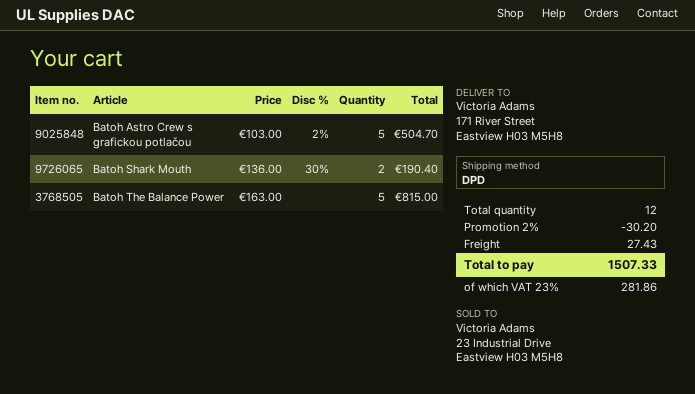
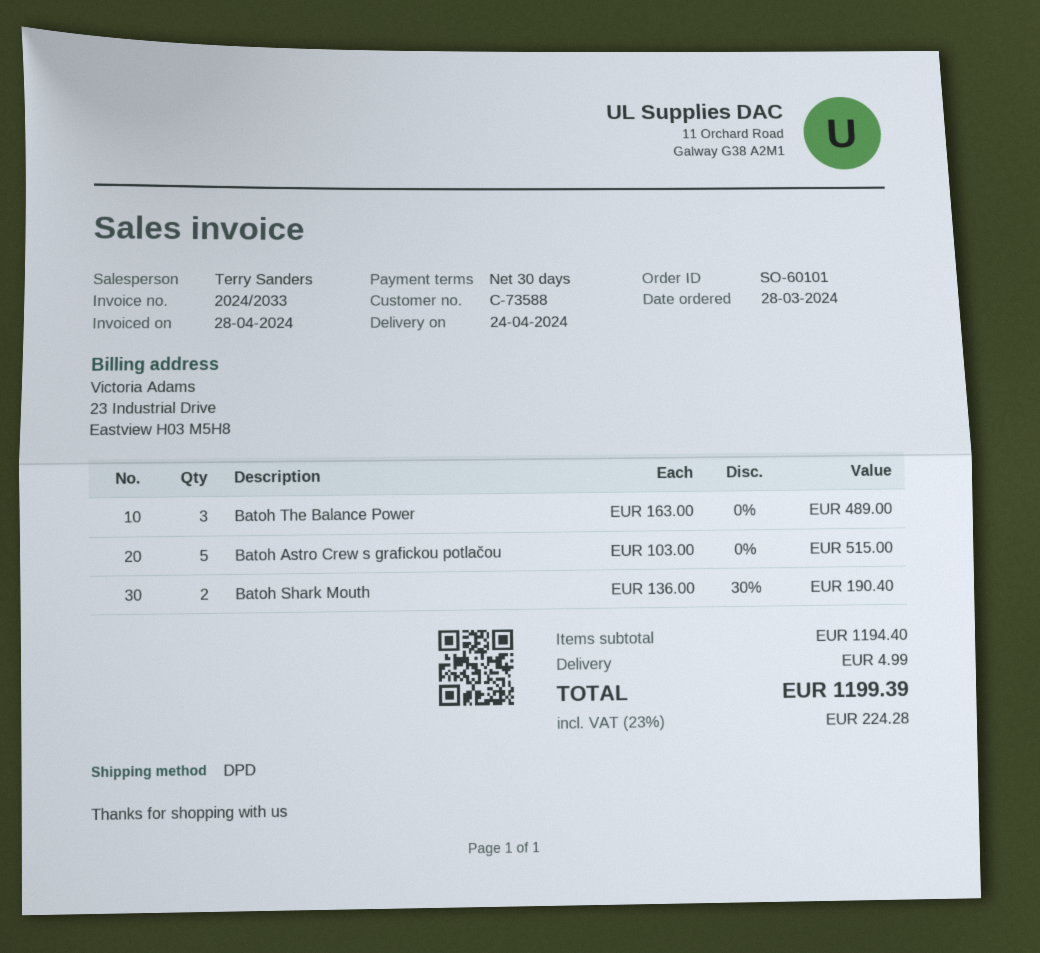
Batoh Astro Crew s grafickou potlačou: 5 x 103.00 - 2% = 504.70 -> 5 x 103.00 = 515.00
Batoh The Balance Power: 5 x 163.00 = 815.00 -> 3 x 163.00 = 489.00
discount: 2% = 30.20 -> none
shipping: 27.43 -> 4.99
tax: 23% = 281.86 -> 23% = 224.28
total: 1507.33 -> 1199.39

